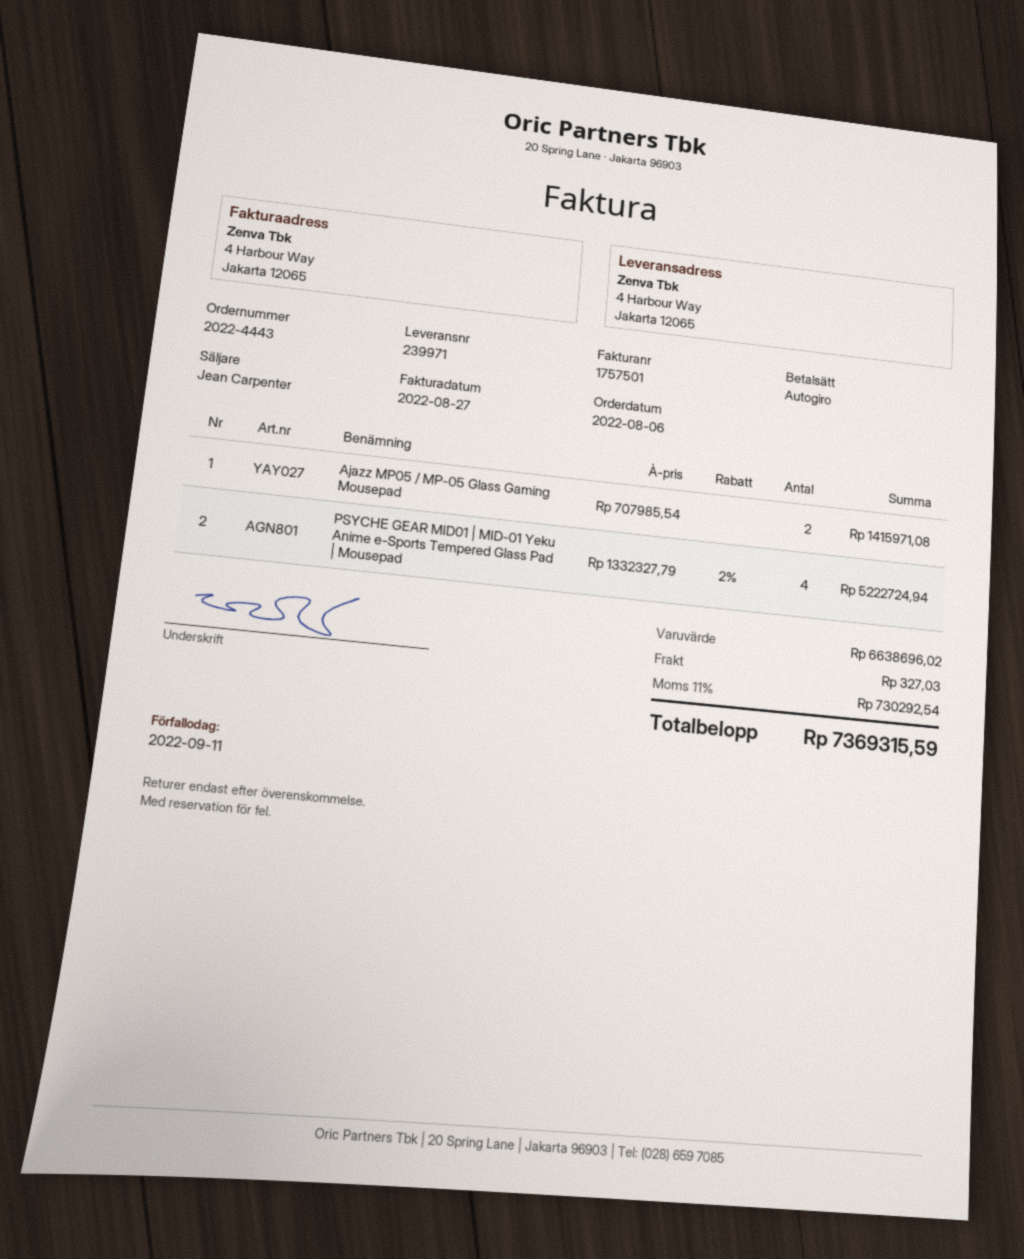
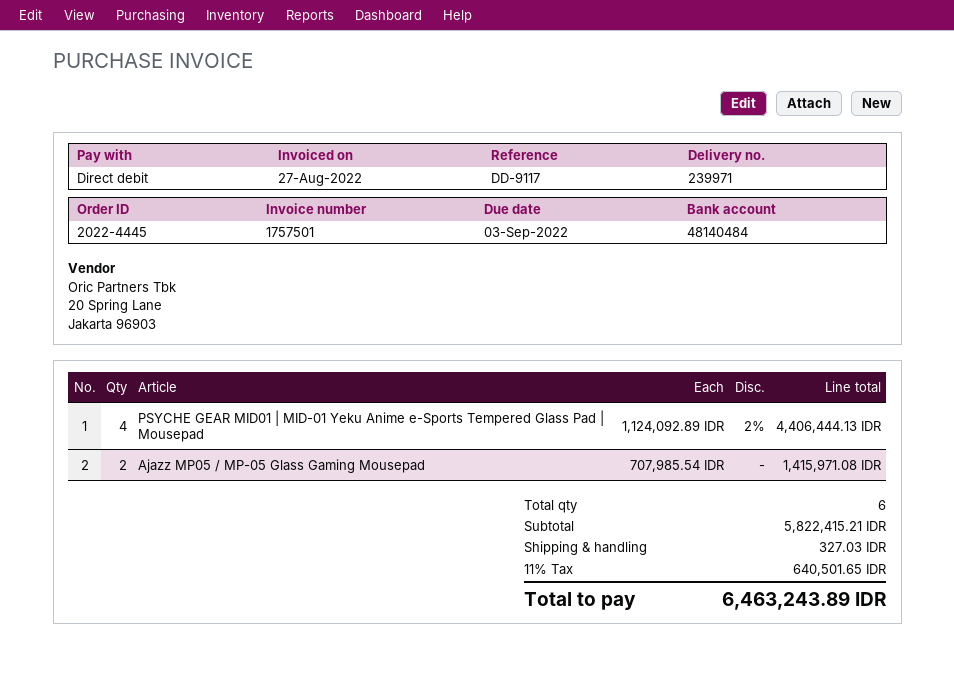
order number: 2022-4443 -> 2022-4445
due date: 2022-09-11 -> 2022-09-03
PSYCHE GEAR MID01 | MID-01 Yeku Anime e-Sports Tempered Glass Pad | Mousepad: 4 x 1332327.79 - 2% = 5222724.94 -> 4 x 1124092.89 - 2% = 4406444.13
subtotal: 6638696.02 -> 5822415.21
tax: 11% = 730292.54 -> 11% = 640501.65
total: 7369315.59 -> 6463243.89

